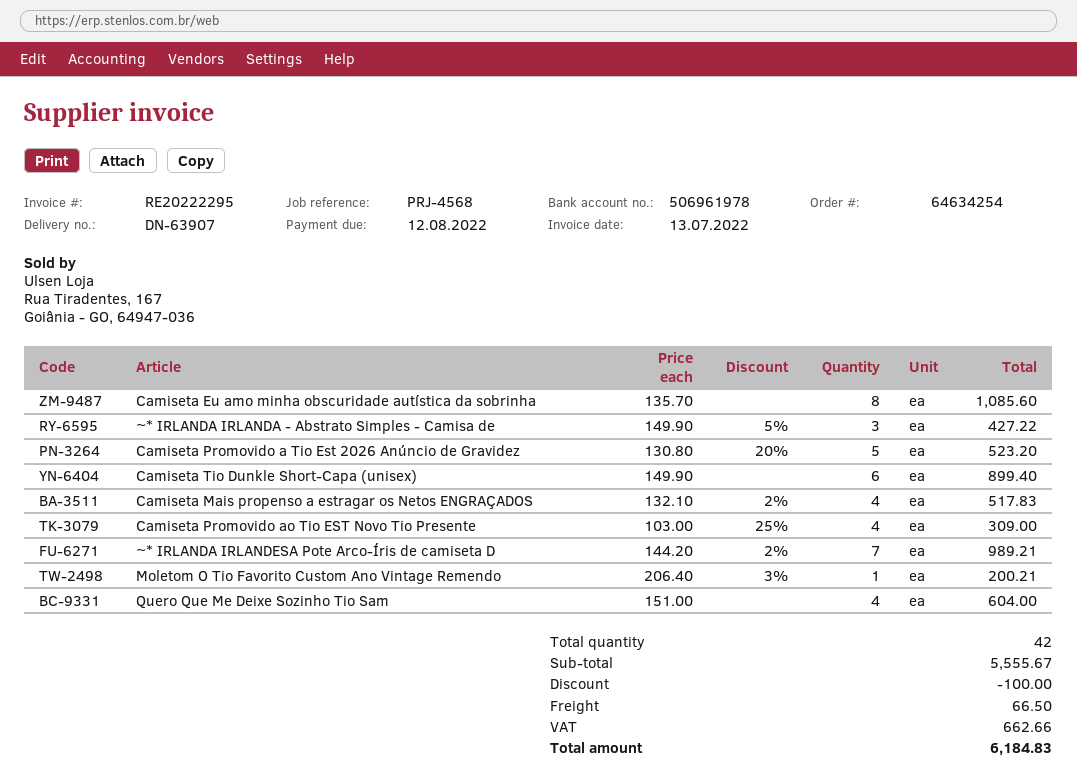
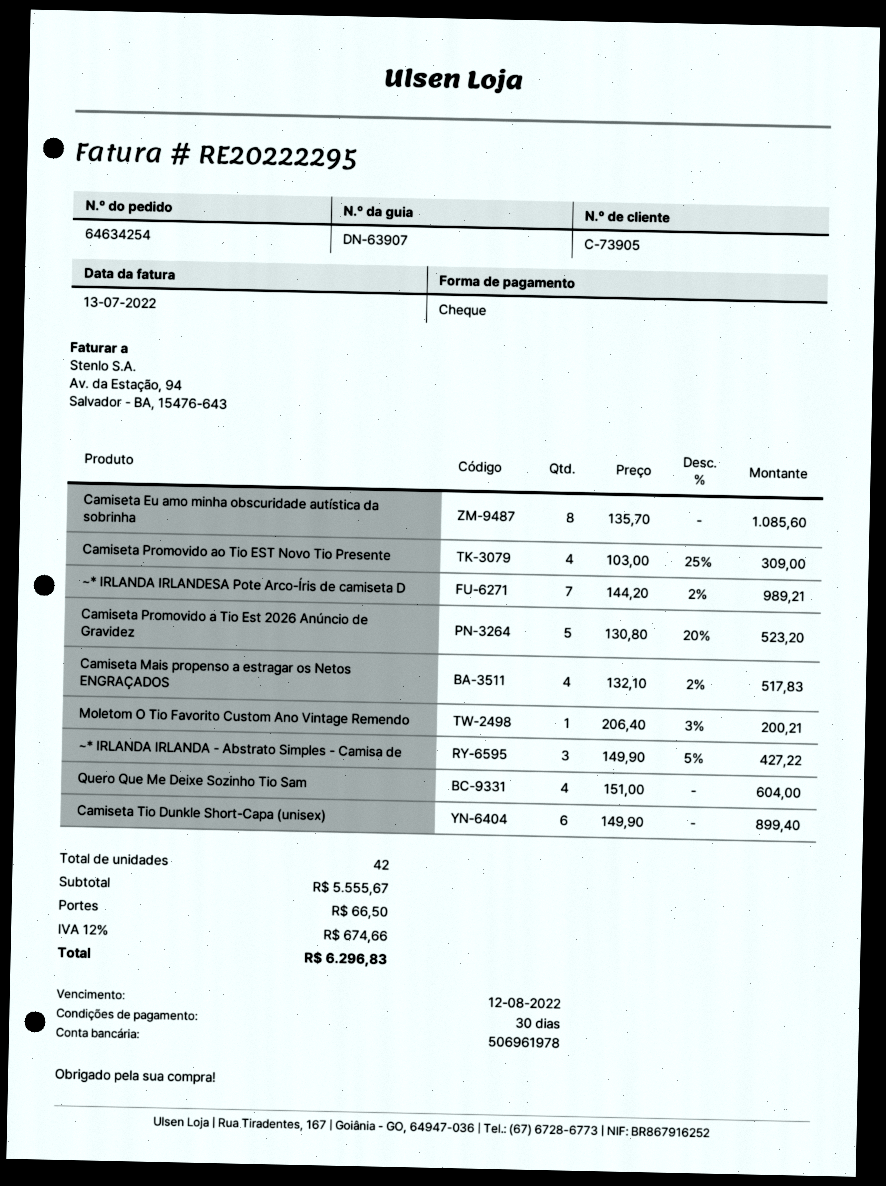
discount: 100.00 -> none
tax: 662.66 -> 674.66
total: 6184.83 -> 6296.83

